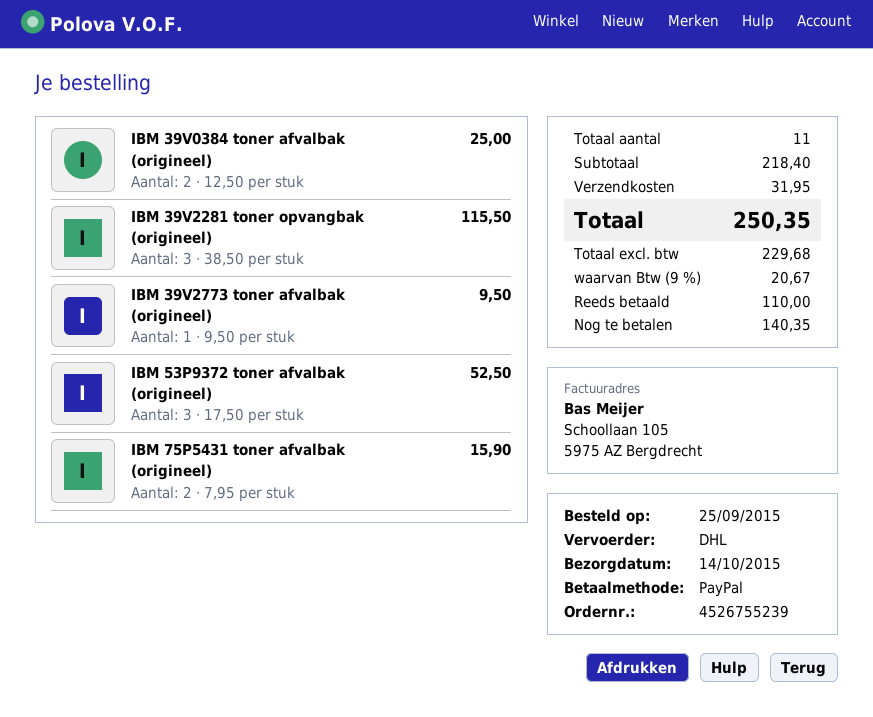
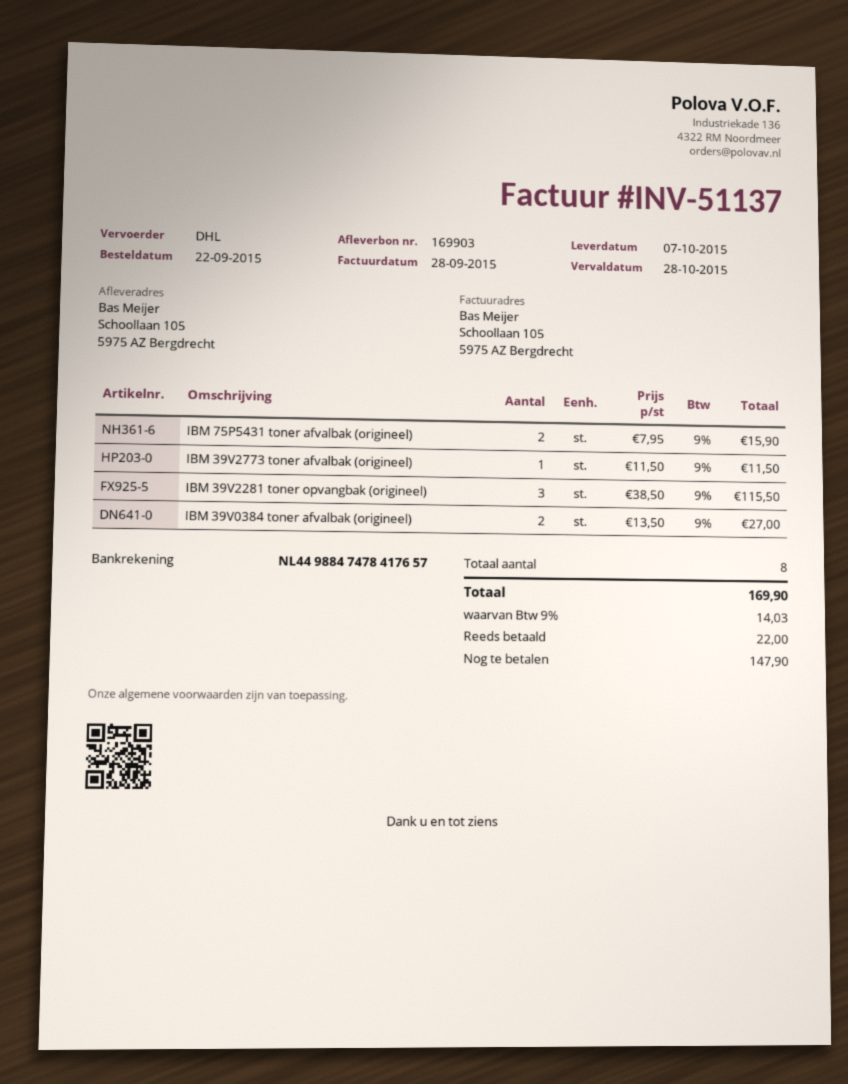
order date: 2015-09-25 -> 2015-09-22
delivery date: 2015-10-14 -> 2015-10-07
IBM 39V0384 toner afvalbak (origineel): 2 x 12.50 = 25.00 -> 2 x 13.50 = 27.00
IBM 39V2773 toner afvalbak (origineel): 1 x 9.50 = 9.50 -> 1 x 11.50 = 11.50
IBM 53P9372 toner afvalbak (origineel): 3 x 17.50 = 52.50 -> none
total quantity: 11 -> 8
shipping: 31.95 -> none
tax: 9% = 20.67 -> 9% = 14.03
total: 250.35 -> 169.90
deposit: 110.00 -> 22.00
balance: 140.35 -> 147.90

